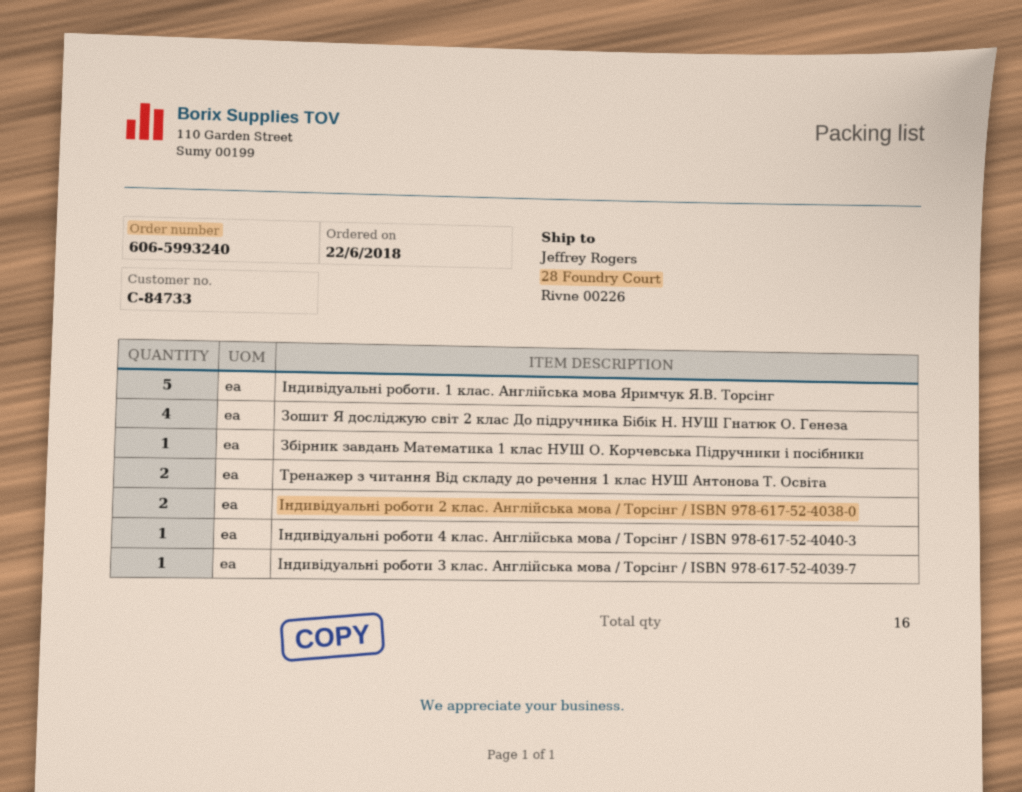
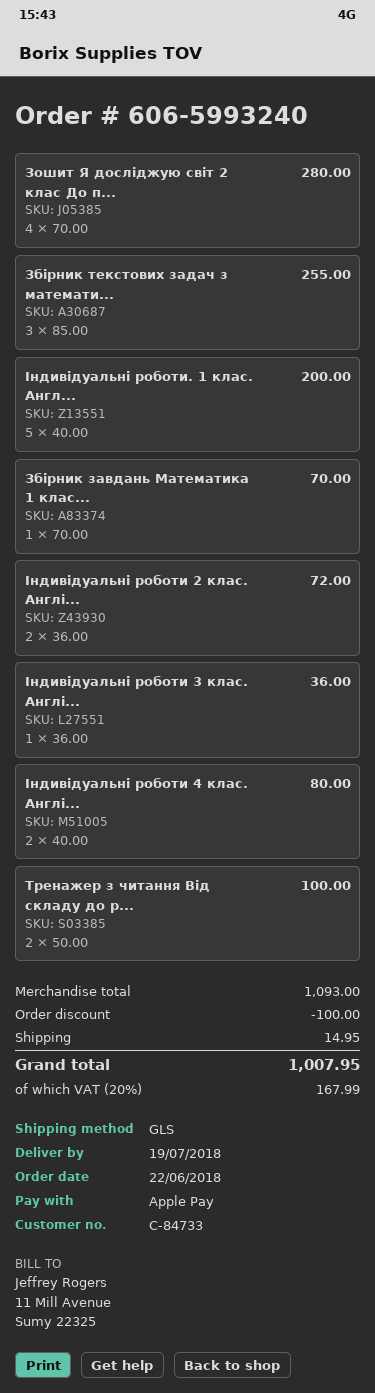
Індивідуальні роботи 4 клас. Англійська мова / Торсінг / ISBN 978-617-52-4040-3: 1 -> 2
Збірник текстових задач з математи...: none -> 3

